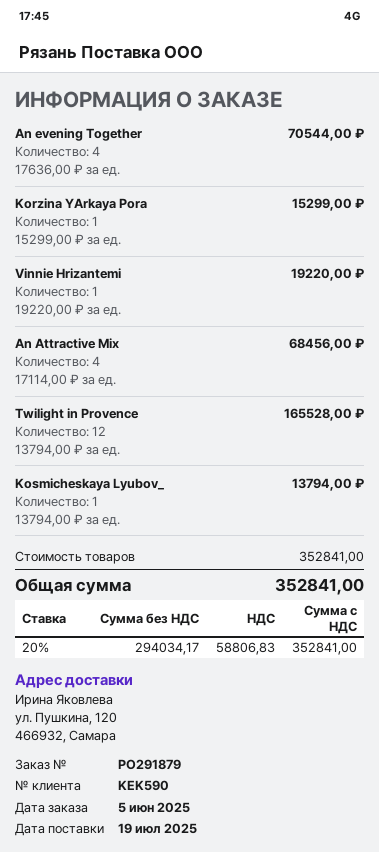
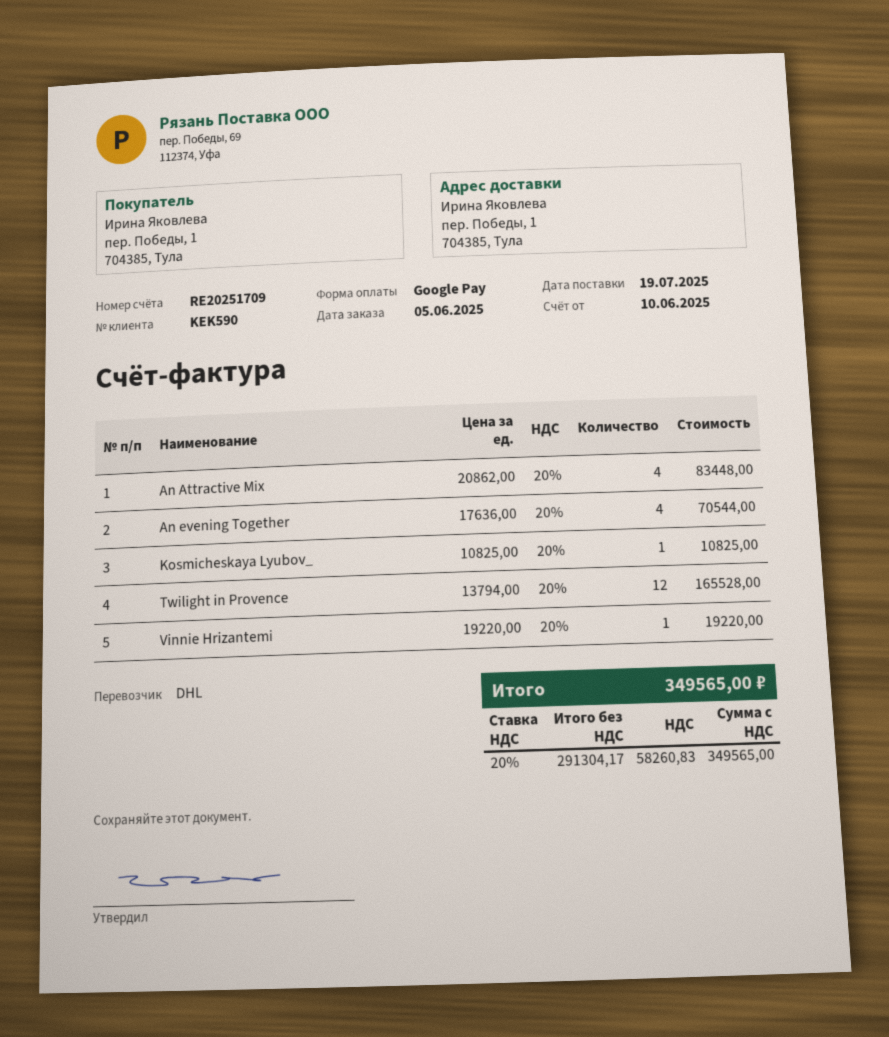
ship to: ул. Пушкина, 120, 466932, Самара -> пер. Победы, 1, 704385, Тула
Korzina YArkaya Pora: 1 x 15299.00 = 15299.00 -> none
An Attractive Mix: 4 x 17114.00 = 68456.00 -> 4 x 20862.00 = 83448.00
Kosmicheskaya Lyubov_: 1 x 13794.00 = 13794.00 -> 1 x 10825.00 = 10825.00
net: 294034.17 -> 291304.17
tax: 20% = 58806.83 -> 20% = 58260.83
total: 352841.00 -> 349565.00

